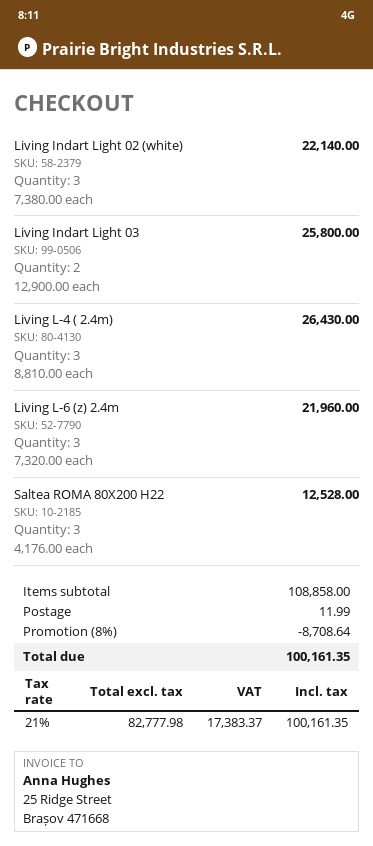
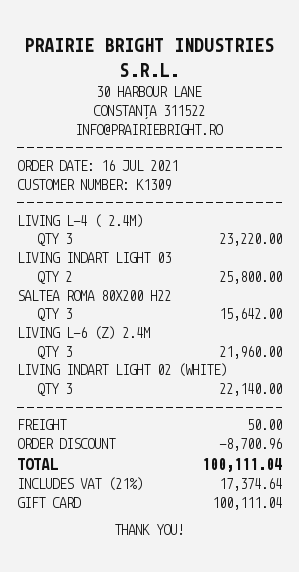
Living L-4 ( 2.4m): 3 for 26430.00 -> 3 for 23220.00
Saltea ROMA 80X200 H22: 3 for 12528.00 -> 3 for 15642.00
discount: 8708.64 -> 8700.96
shipping: 11.99 -> 50.00
tax: 21% = 17383.37 -> 21% = 17374.64
total: 100161.35 -> 100111.04

